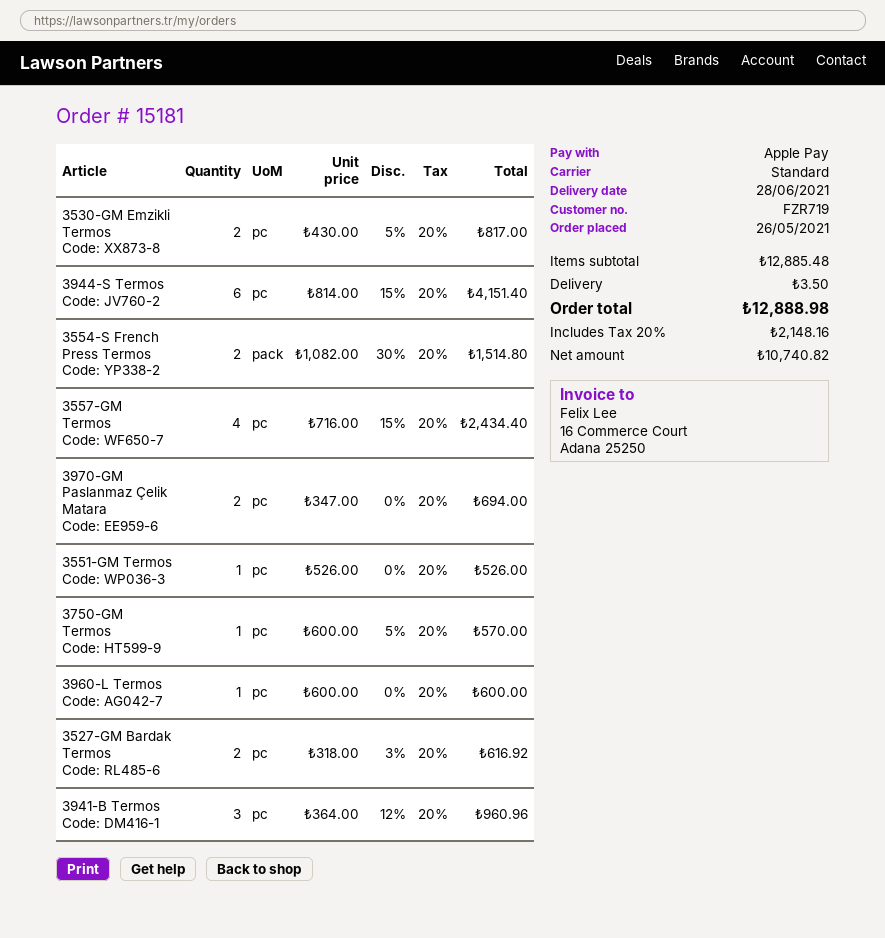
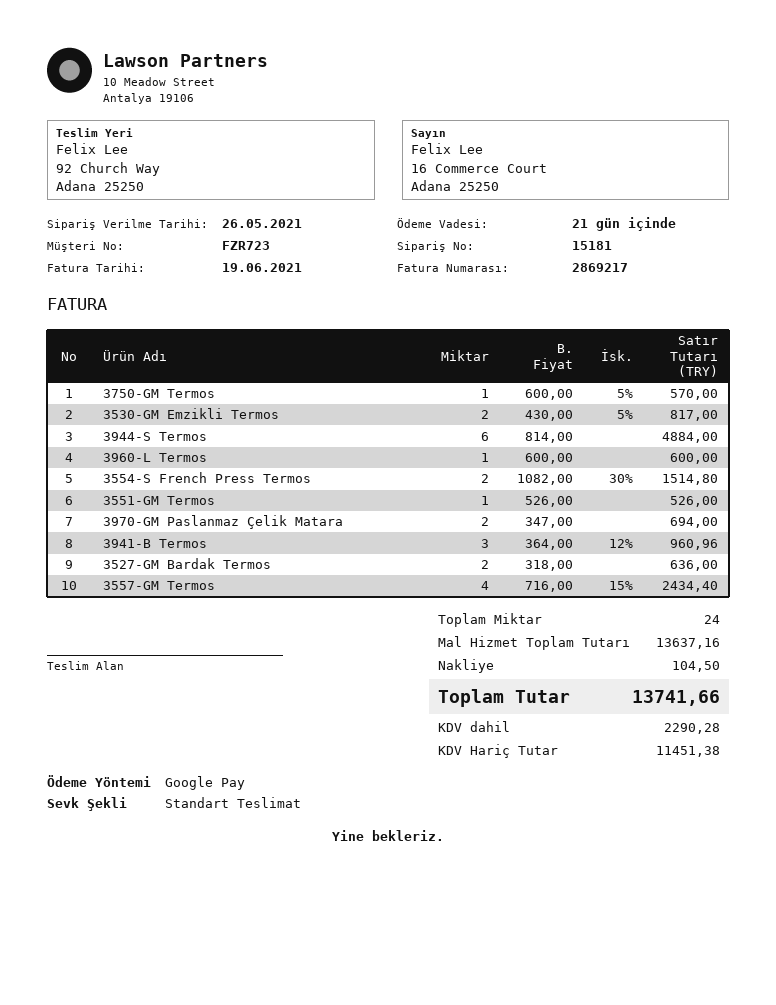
customer number: FZR719 -> FZR723
payment method: Apple Pay -> Google Pay
3944-S Termos: 6 x 814.00 - 15% = 4151.40 -> 6 x 814.00 = 4884.00
3527-GM Bardak Termos: 2 x 318.00 - 3% = 616.92 -> 2 x 318.00 = 636.00
subtotal: 12885.48 -> 13637.16
shipping: 3.50 -> 104.50
net: 10740.82 -> 11451.38
tax: 2148.16 -> 2290.28
total: 12888.98 -> 13741.66

